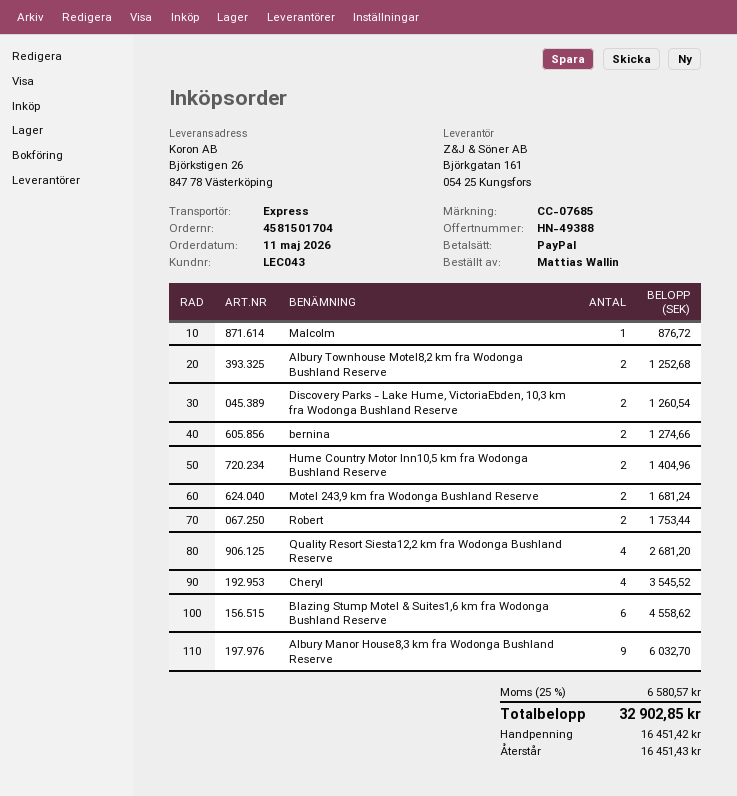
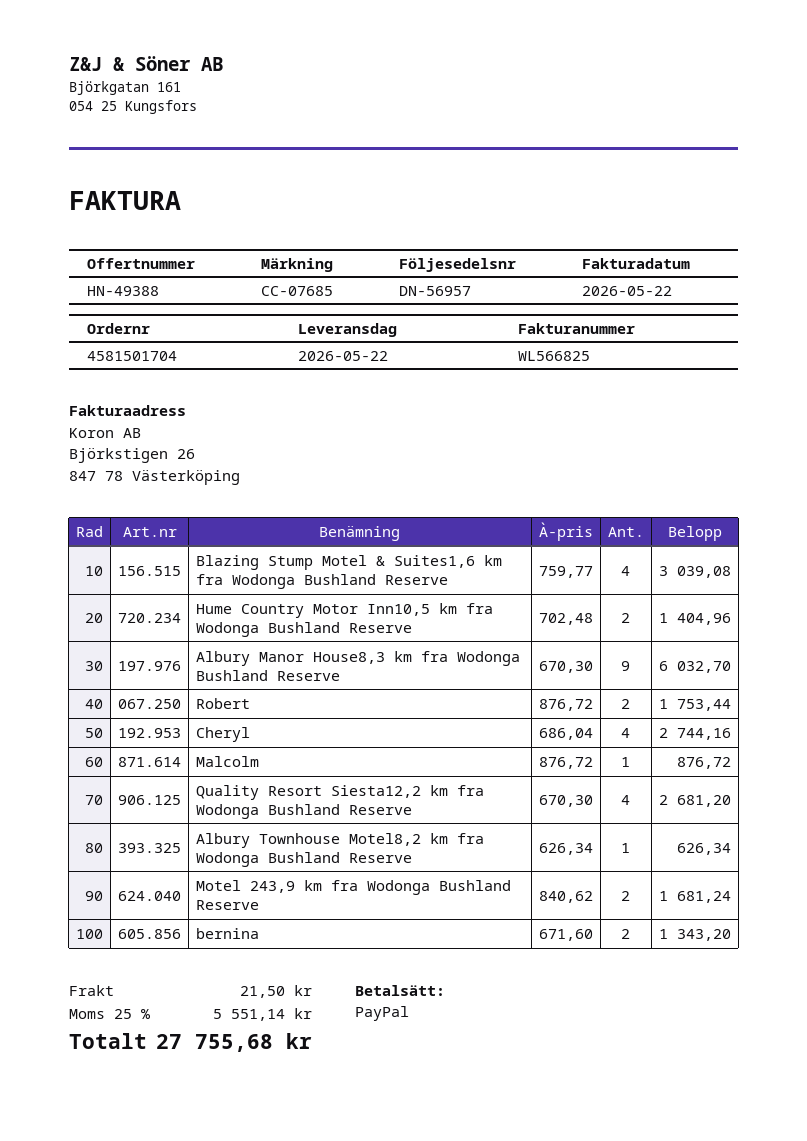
Albury Townhouse Motel8,2 km fra Wodonga Bushland Reserve: 2 for 1252.68 -> 1 for 626.34
Discovery Parks - Lake Hume, VictoriaEbden, 10,3 km fra Wodonga Bushland Reserve: 2 for 1260.54 -> none
bernina: 2 for 1274.66 -> 2 for 1343.20
Cheryl: 4 for 3545.52 -> 4 for 2744.16
Blazing Stump Motel & Suites1,6 km fra Wodonga Bushland Reserve: 6 for 4558.62 -> 4 for 3039.08
shipping: none -> 21.50
tax: 25% = 6580.57 -> 25% = 5551.14
total: 32902.85 -> 27755.68

